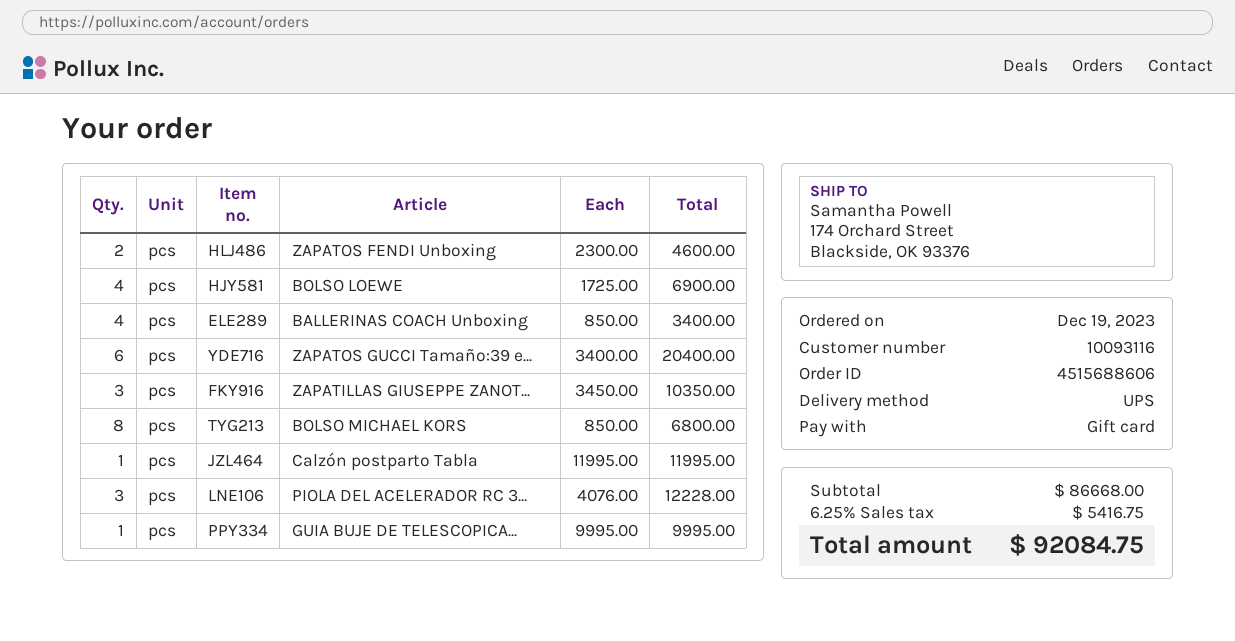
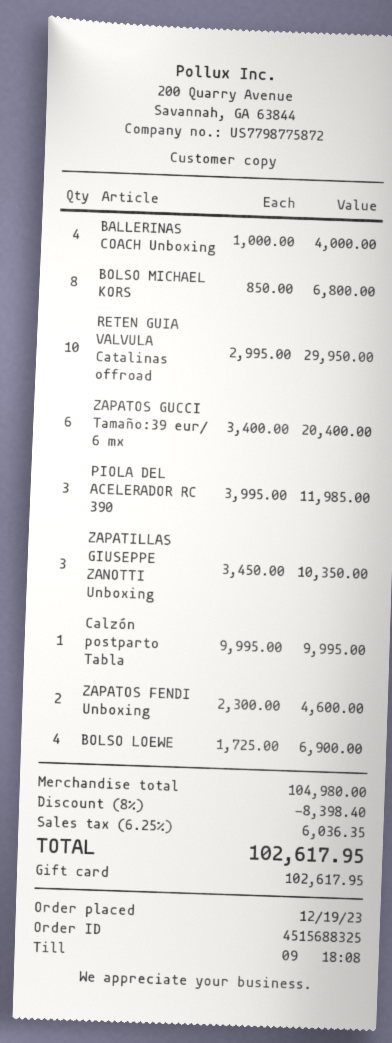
order number: 4515688606 -> 4515688325
BALLERINAS COACH Unboxing: 4 x 850.00 = 3400.00 -> 4 x 1000.00 = 4000.00
Calzón postparto Tabla: 1 x 11995.00 = 11995.00 -> 1 x 9995.00 = 9995.00
PIOLA DEL ACELERADOR RC 3...: 3 x 4076.00 = 12228.00 -> 3 x 3995.00 = 11985.00
GUIA BUJE DE TELESCOPICA...: 1 x 9995.00 = 9995.00 -> none
RETEN GUIA VALVULA Catalinas offroad: none -> 10 x 2995.00 = 29950.00
subtotal: 86668.00 -> 104980.00
discount: none -> 8% = 8398.40
tax: 6.25% = 5416.75 -> 6.25% = 6036.35
total: 92084.75 -> 102617.95

